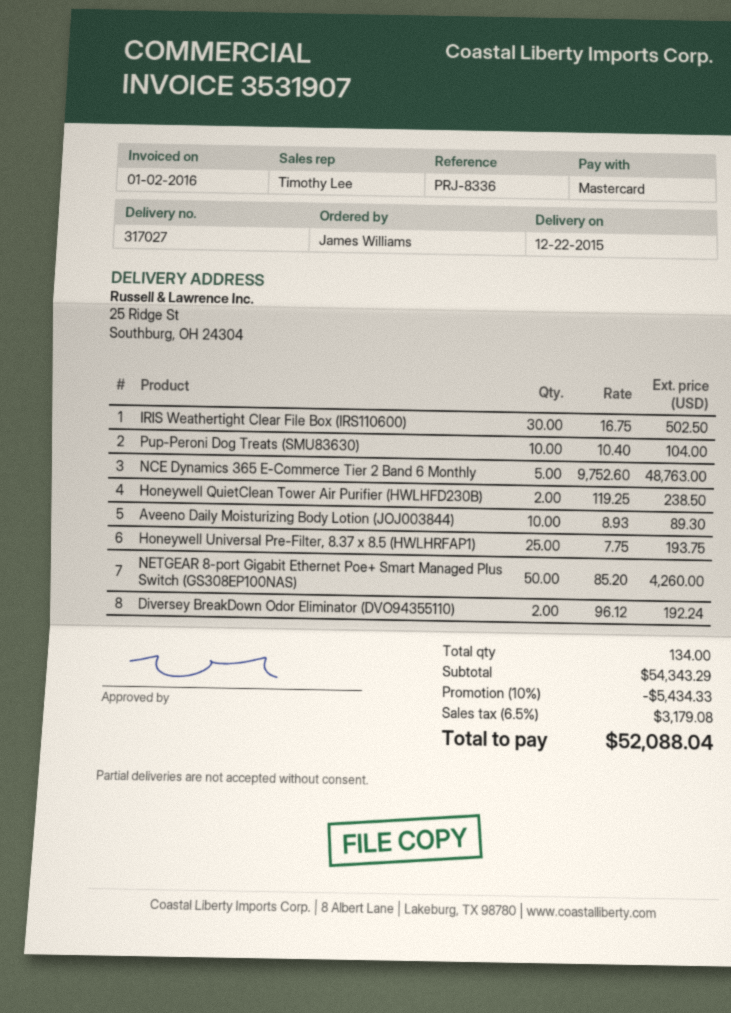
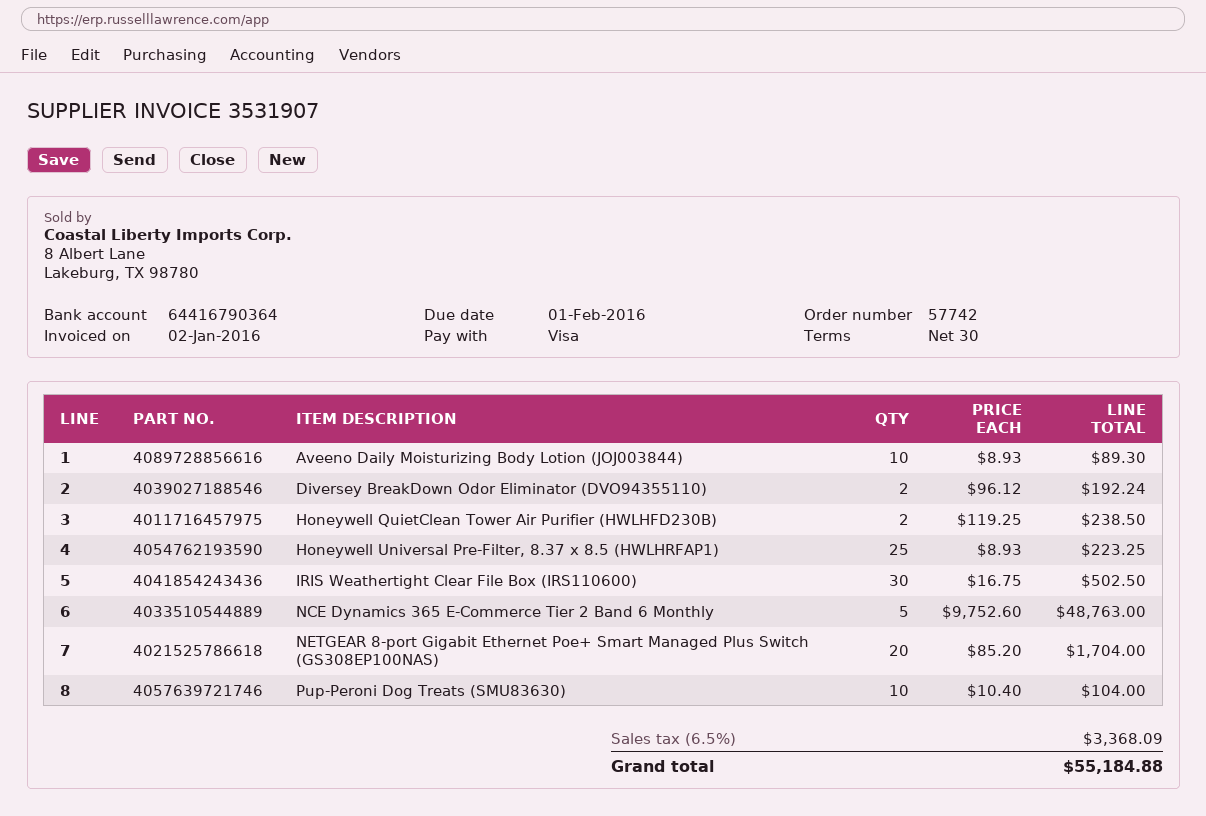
payment method: Mastercard -> Visa
Honeywell Universal Pre-Filter, 8.37 x 8.5 (HWLHRFAP1): 25 x 7.75 = 193.75 -> 25 x 8.93 = 223.25
NETGEAR 8-port Gigabit Ethernet Poe+ Smart Managed Plus Switch (GS308EP100NAS): 50 x 85.20 = 4260.00 -> 20 x 85.20 = 1704.00
discount: 10% = 5434.33 -> none
tax: 6.5% = 3179.08 -> 6.5% = 3368.09
total: 52088.04 -> 55184.88

